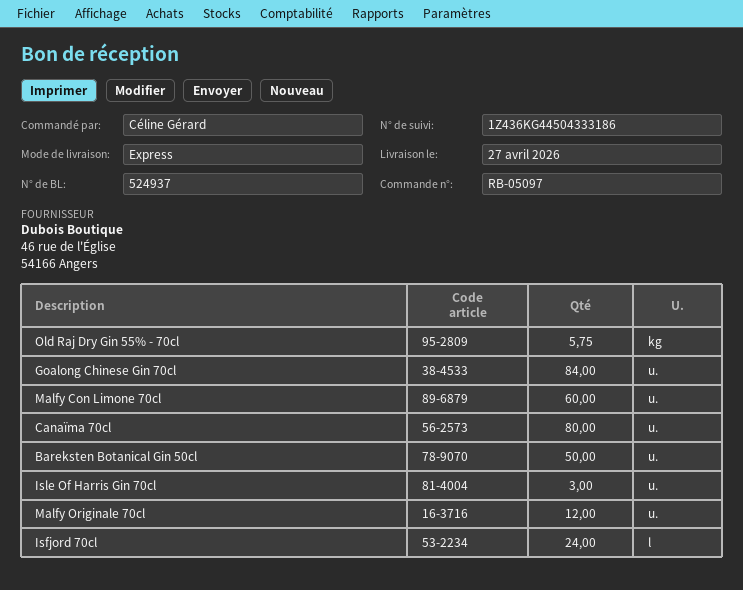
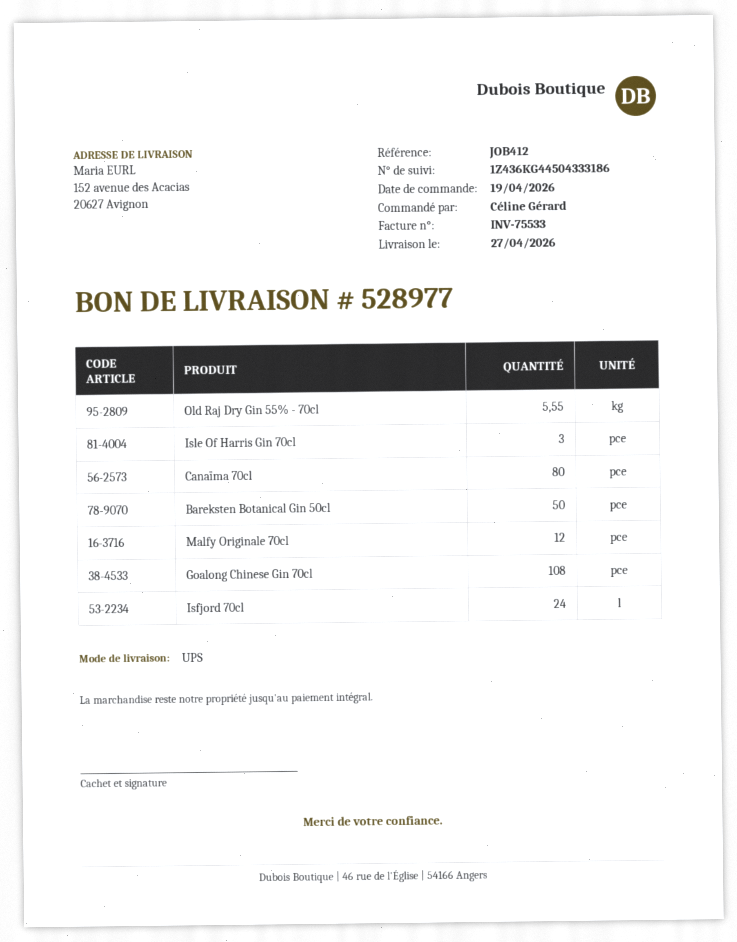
delivery note number: 524937 -> 528977
shipping method: express -> UPS
Old Raj Dry Gin 55% - 70cl: 5.75 -> 5.55
Goalong Chinese Gin 70cl: 84 -> 108
Malfy Con Limone 70cl: 60 -> none

